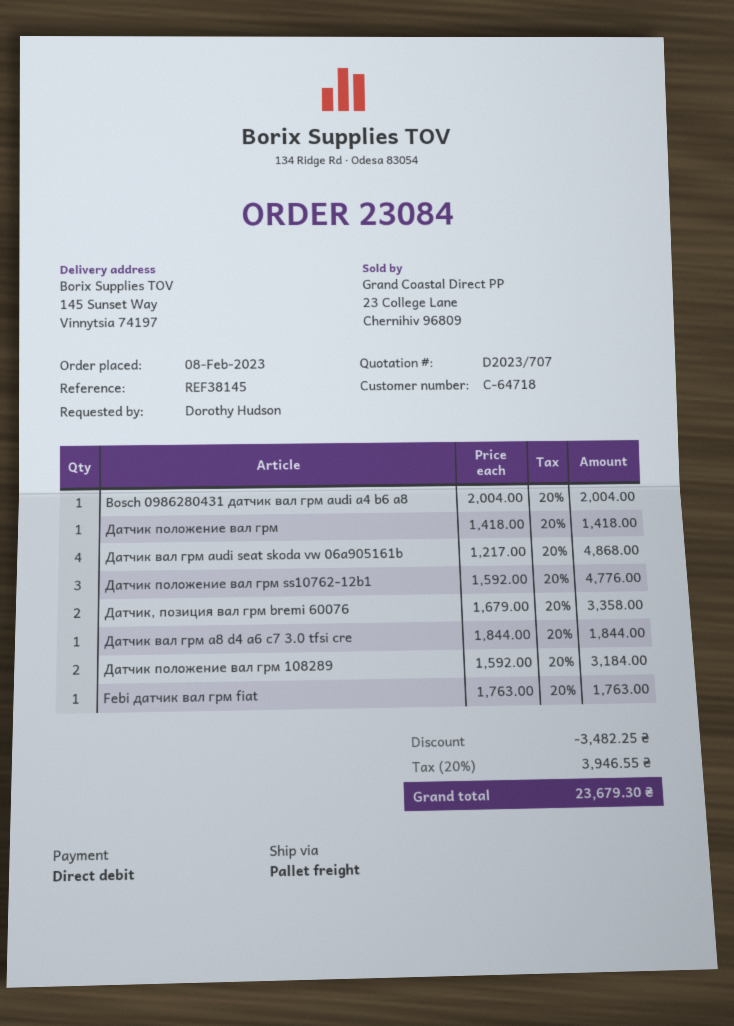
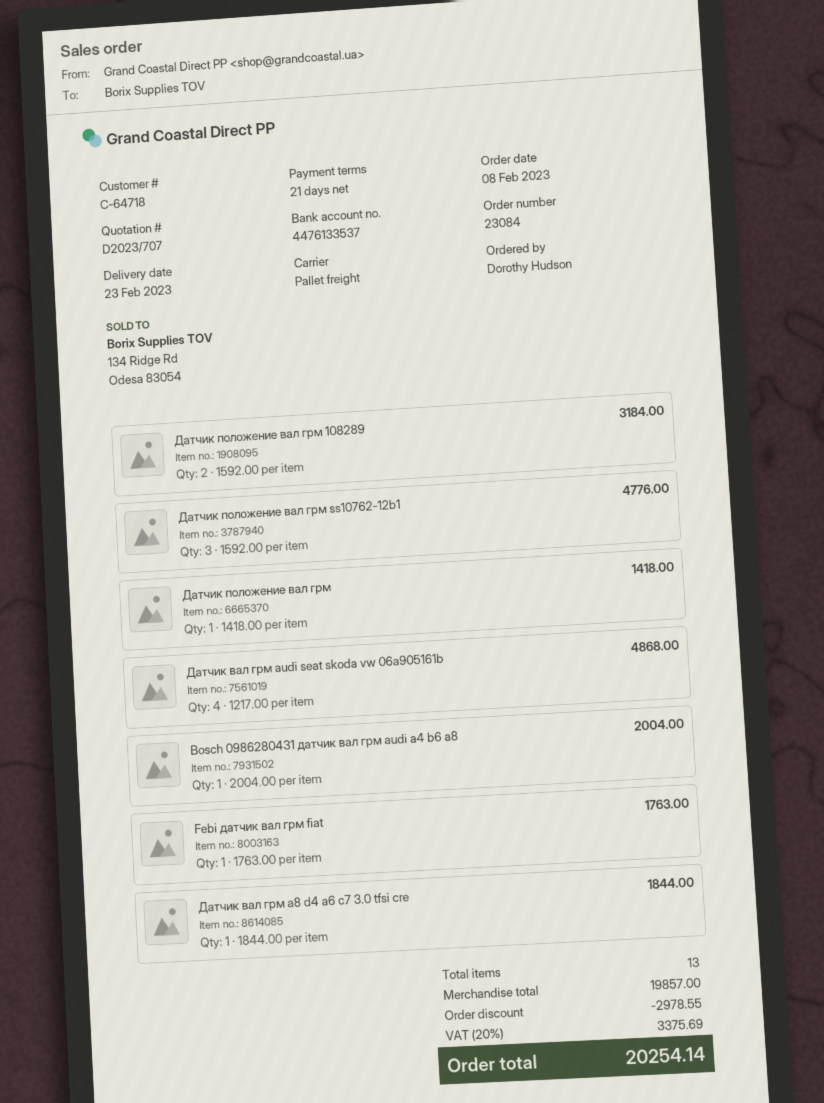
Датчик, позиция вал грм bremi 60076: 2 x 1679.00 = 3358.00 -> none
discount: 3482.25 -> 2978.55
tax: 20% = 3946.55 -> 20% = 3375.69
total: 23679.30 -> 20254.14

